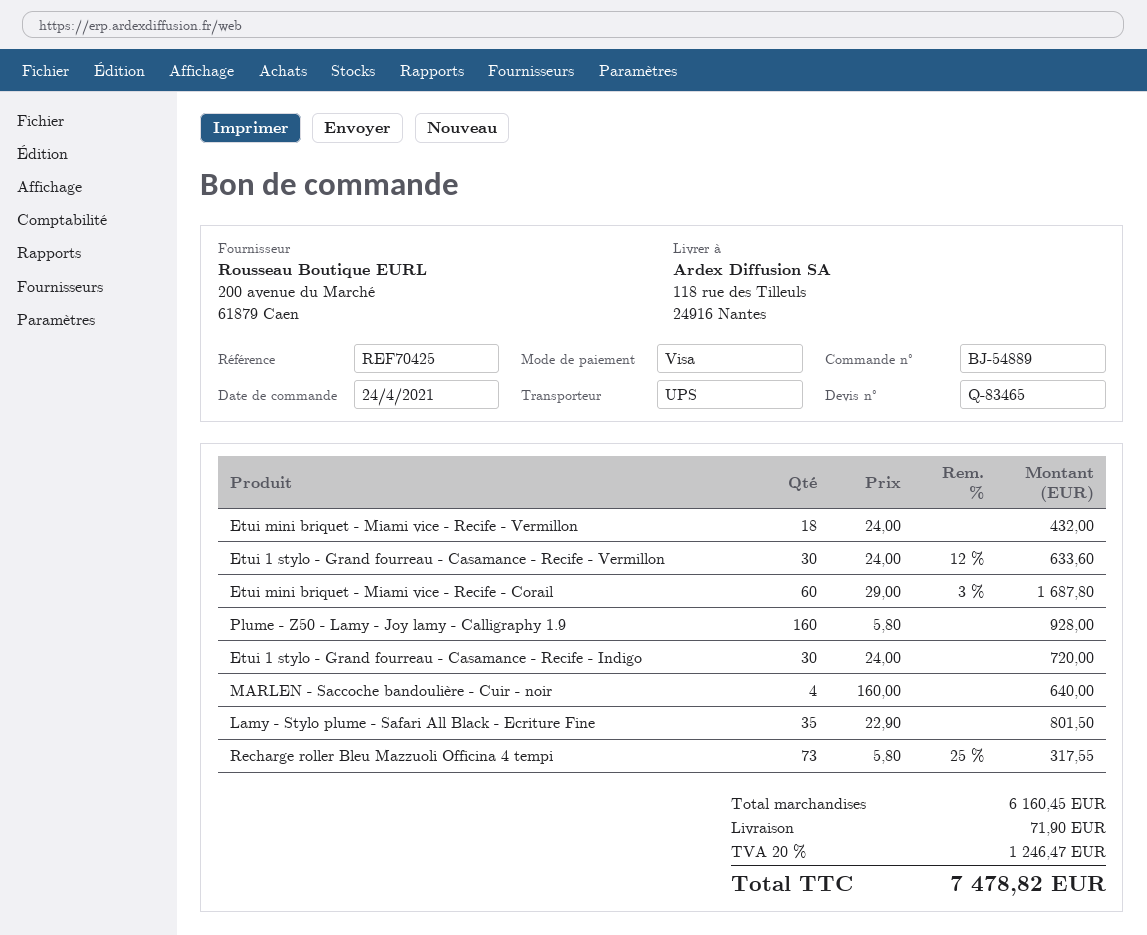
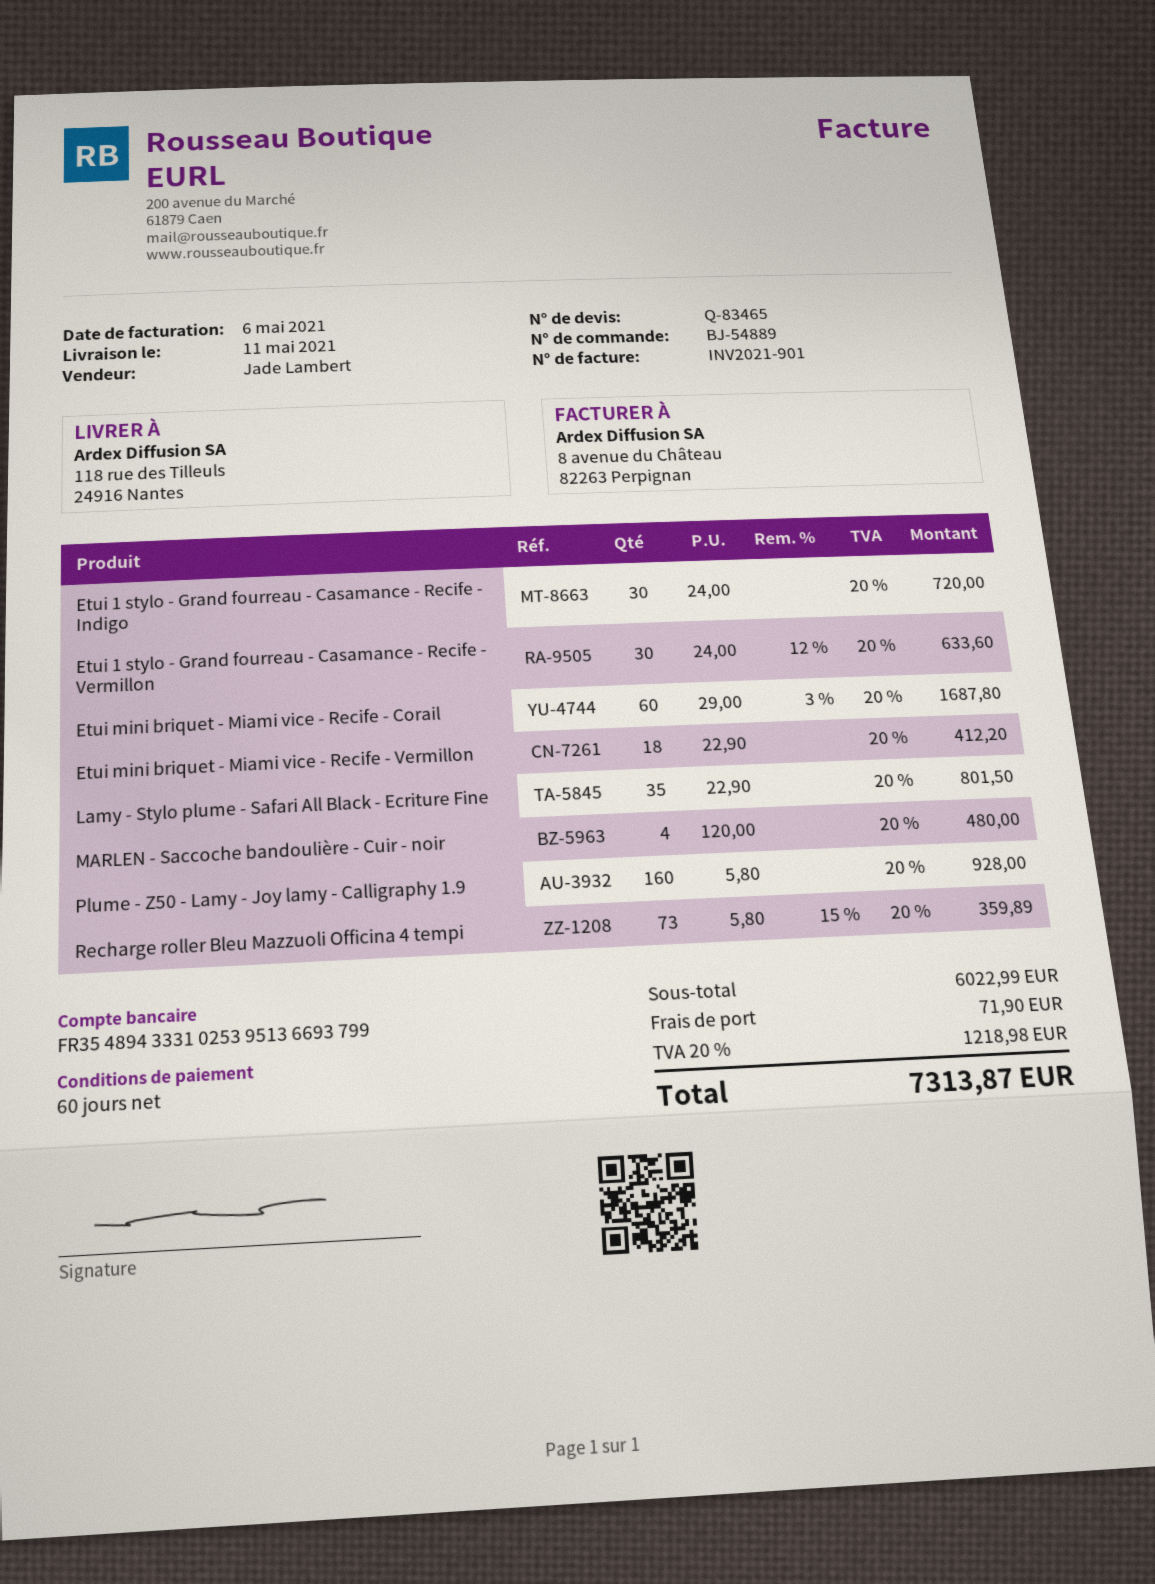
Etui mini briquet - Miami vice - Recife - Vermillon: 18 x 24.00 = 432.00 -> 18 x 22.90 = 412.20
MARLEN - Saccoche bandoulière - Cuir - noir: 4 x 160.00 = 640.00 -> 4 x 120.00 = 480.00
Recharge roller Bleu Mazzuoli Officina 4 tempi: 73 x 5.80 - 25% = 317.55 -> 73 x 5.80 - 15% = 359.89
subtotal: 6160.45 -> 6022.99
tax: 20% = 1246.47 -> 20% = 1218.98
total: 7478.82 -> 7313.87

